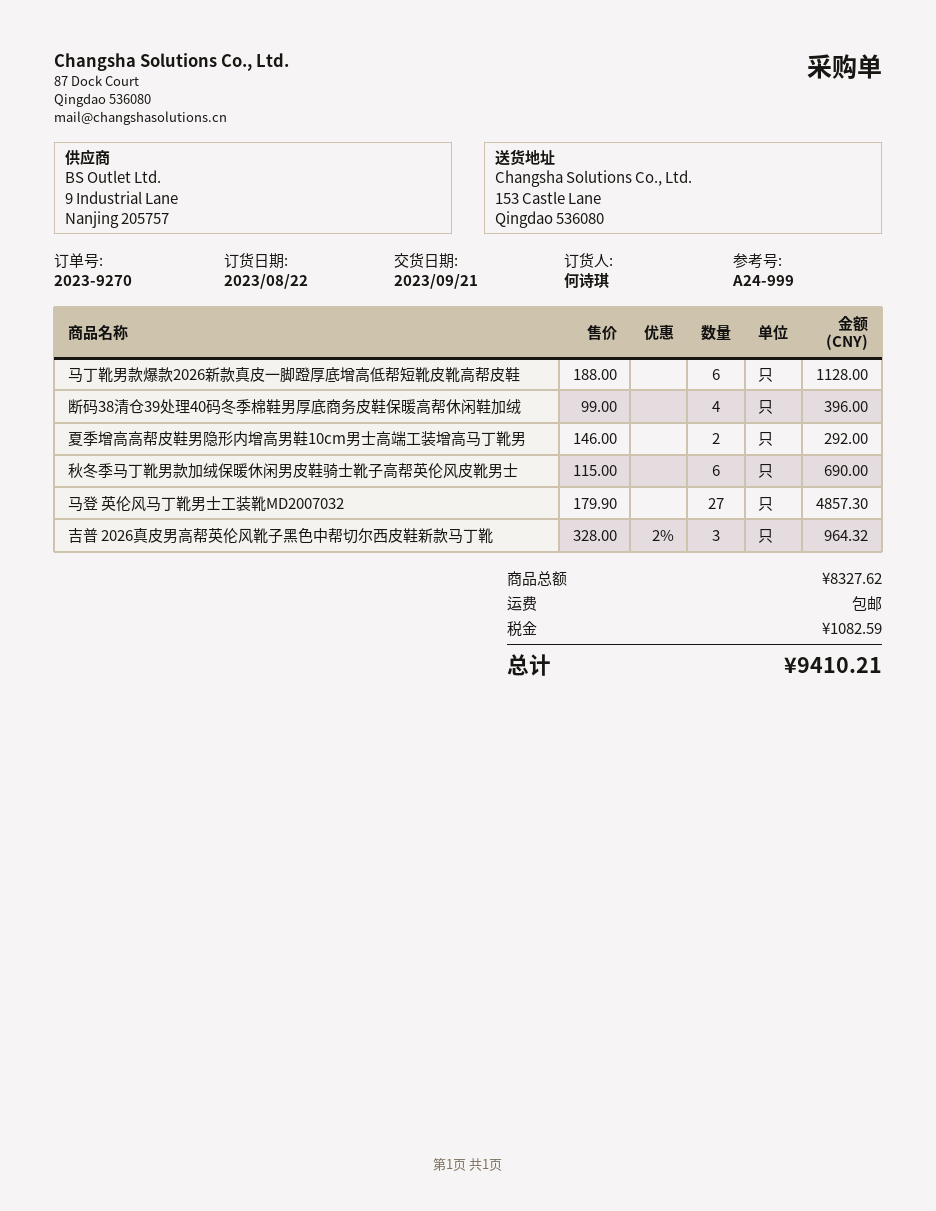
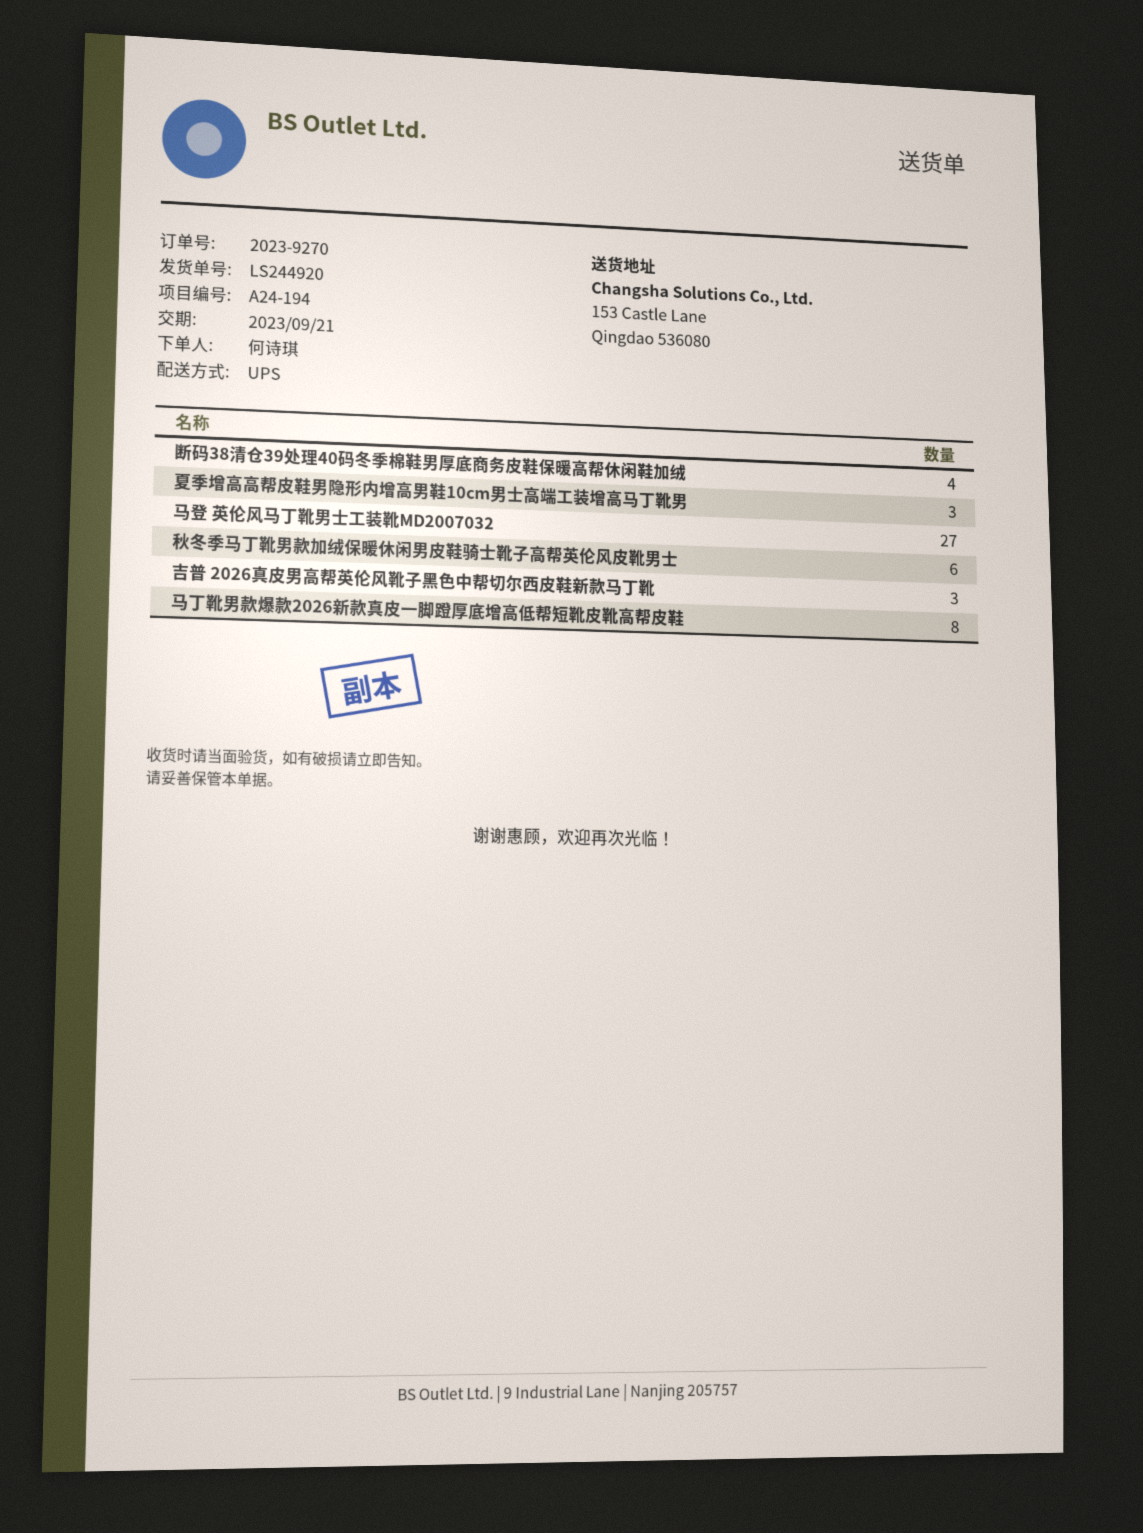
reference: A24-999 -> A24-194
马丁靴男款爆款2026新款真皮一脚蹬厚底增高低帮短靴皮靴高帮皮鞋: 6 -> 8
夏季增高高帮皮鞋男隐形内增高男鞋10cm男士高端工装增高马丁靴男: 2 -> 3

